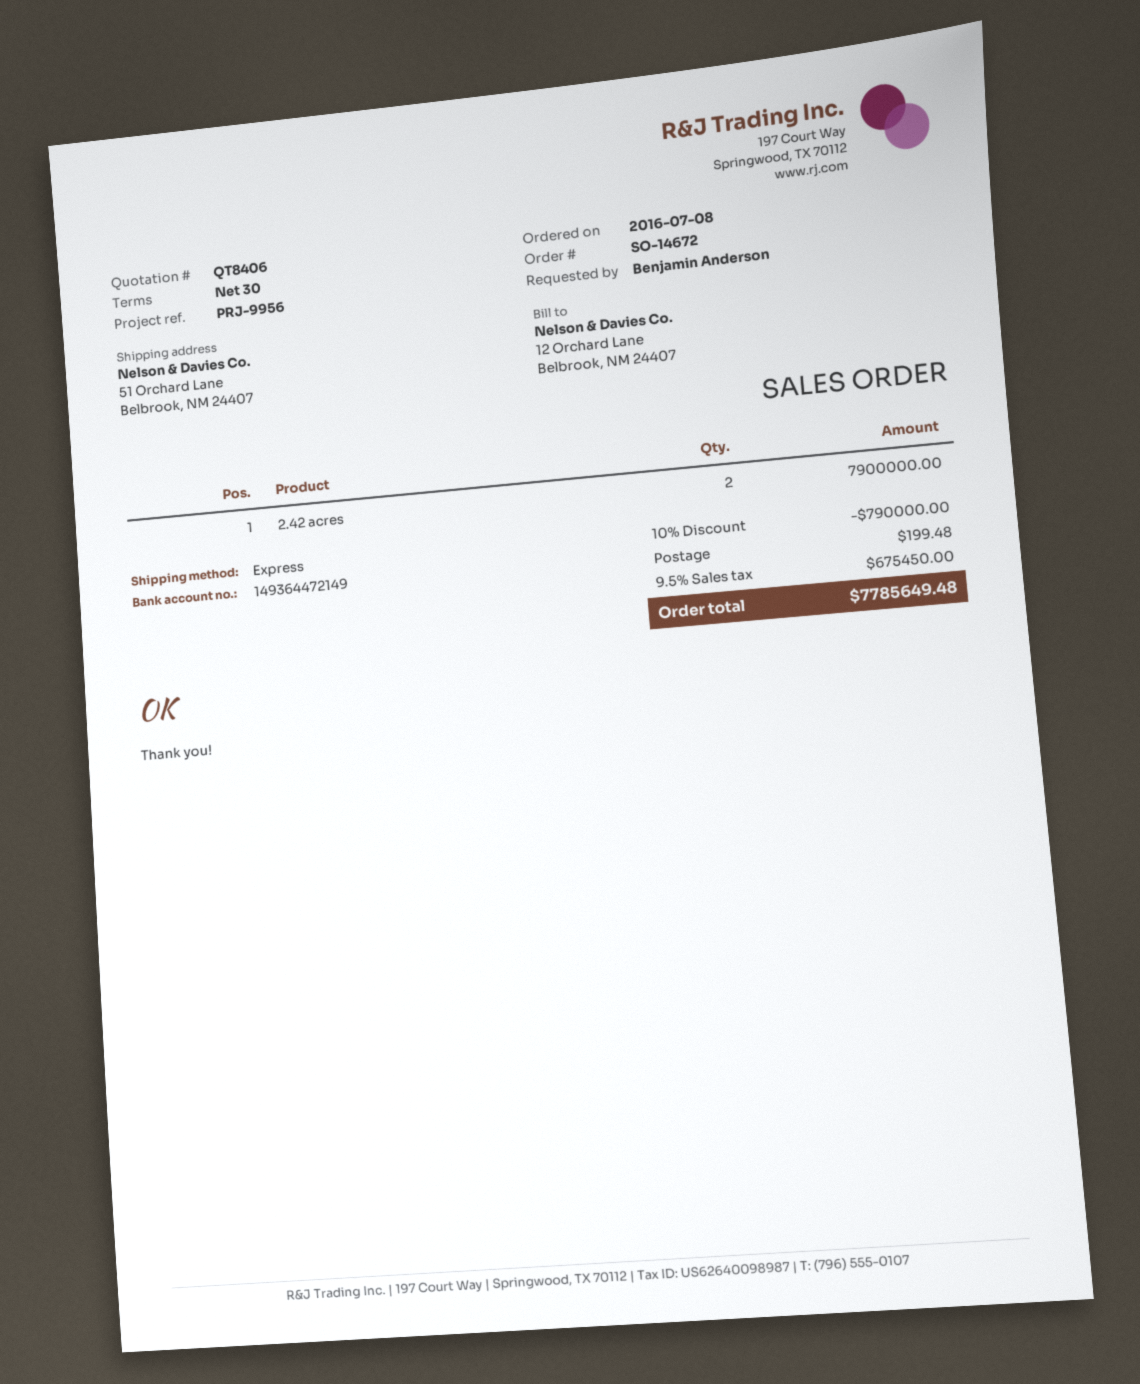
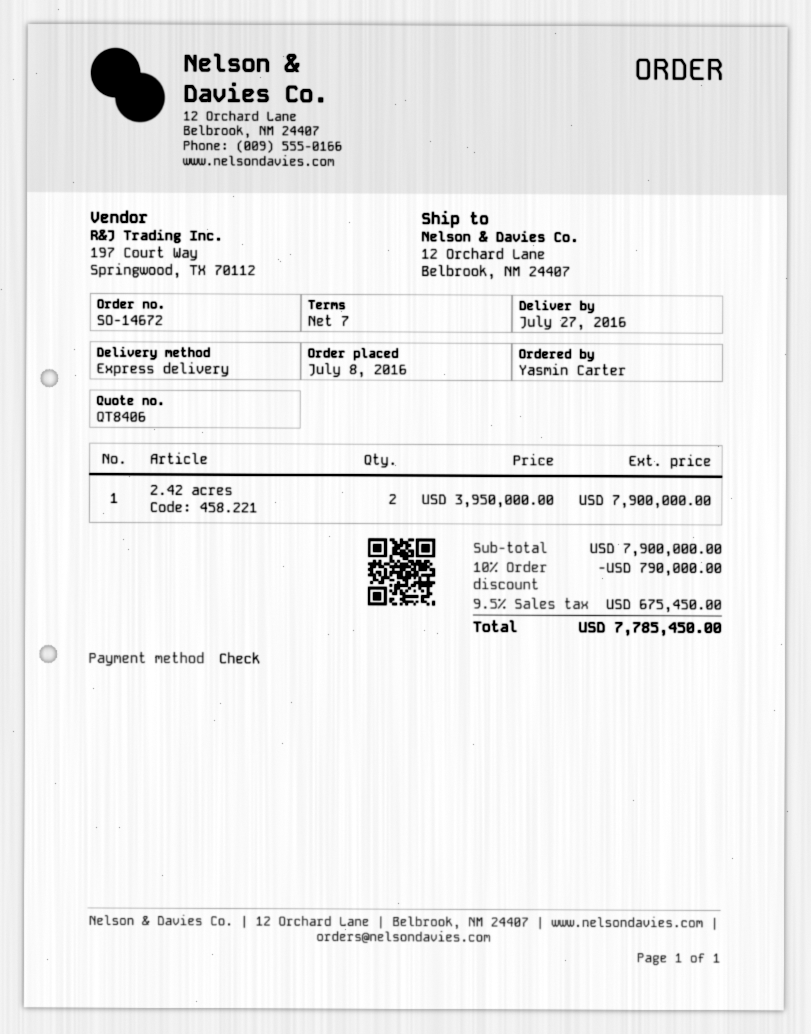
payment terms: 30 days -> 7 days
ordered by: Benjamin Anderson -> Yasmin Carter
ship to: 51 Orchard Lane, Belbrook, NM 24407 -> 12 Orchard Lane, Belbrook, NM 24407
shipping: 199.48 -> none
total: 7785649.48 -> 7785450.00

